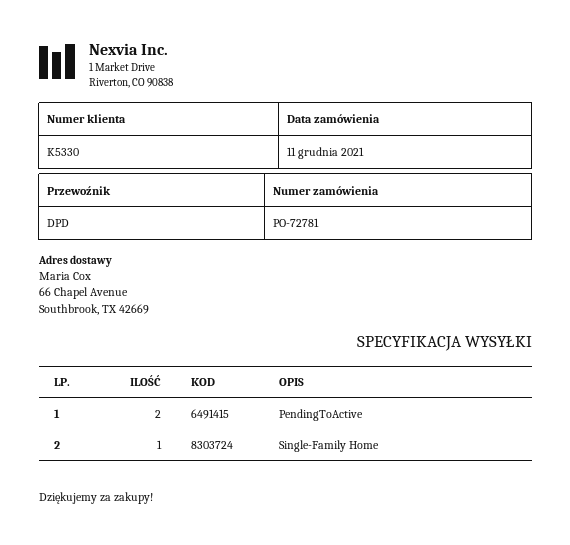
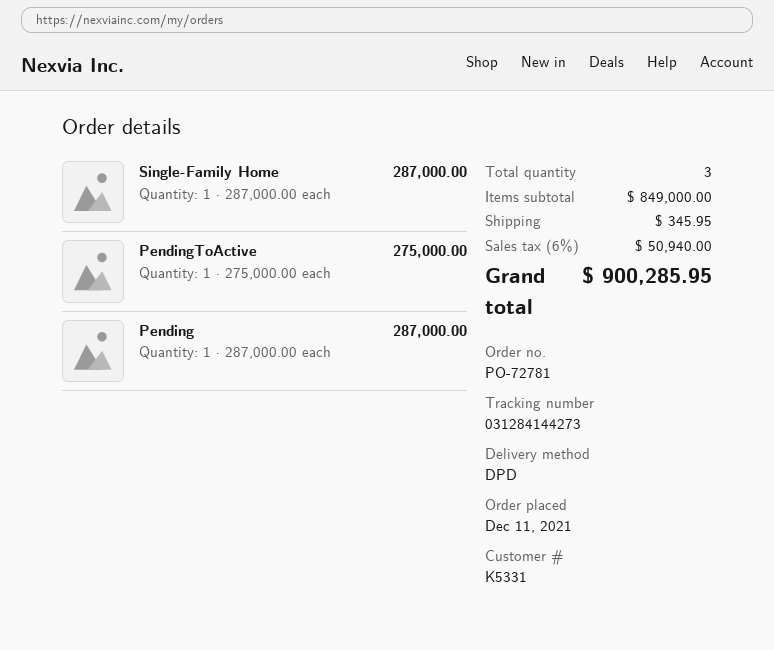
customer number: K5330 -> K5331
PendingToActive: 2 -> 1
Pending: none -> 1

